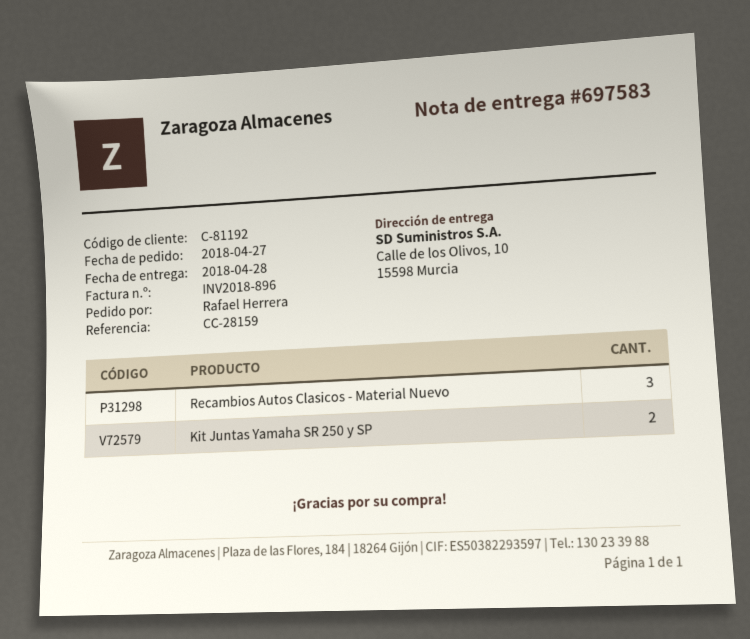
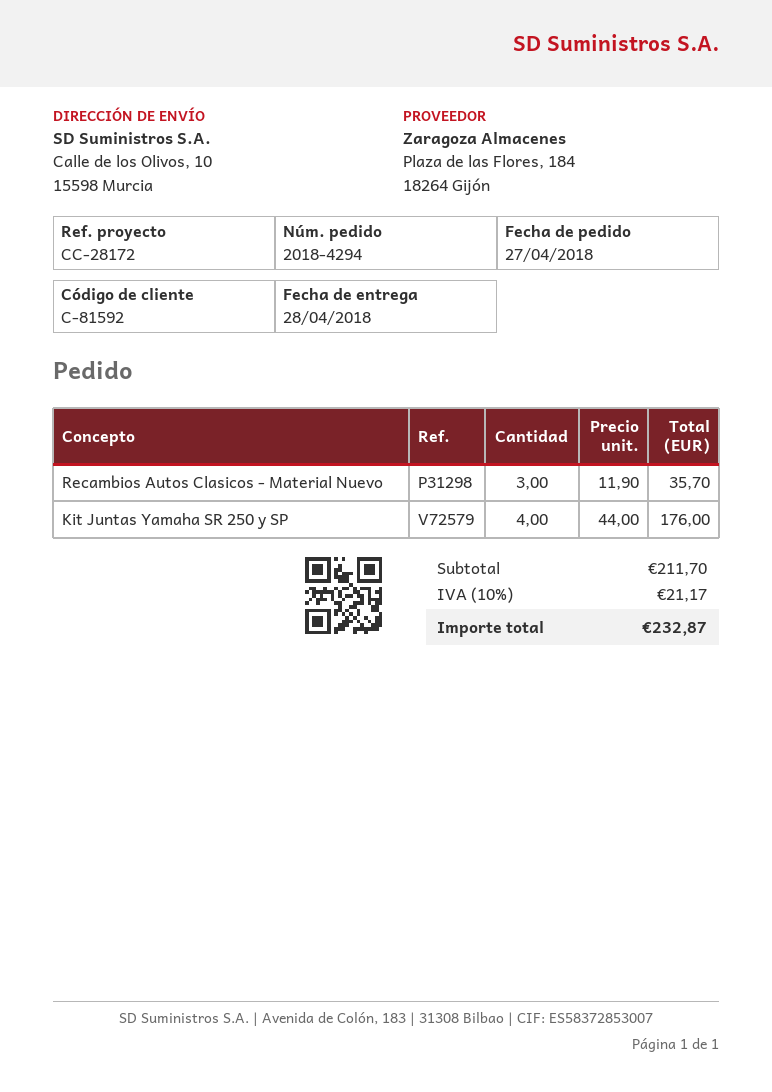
customer number: C-81192 -> C-81592
reference: CC-28159 -> CC-28172
Kit Juntas Yamaha SR 250 y SP: 2 -> 4

